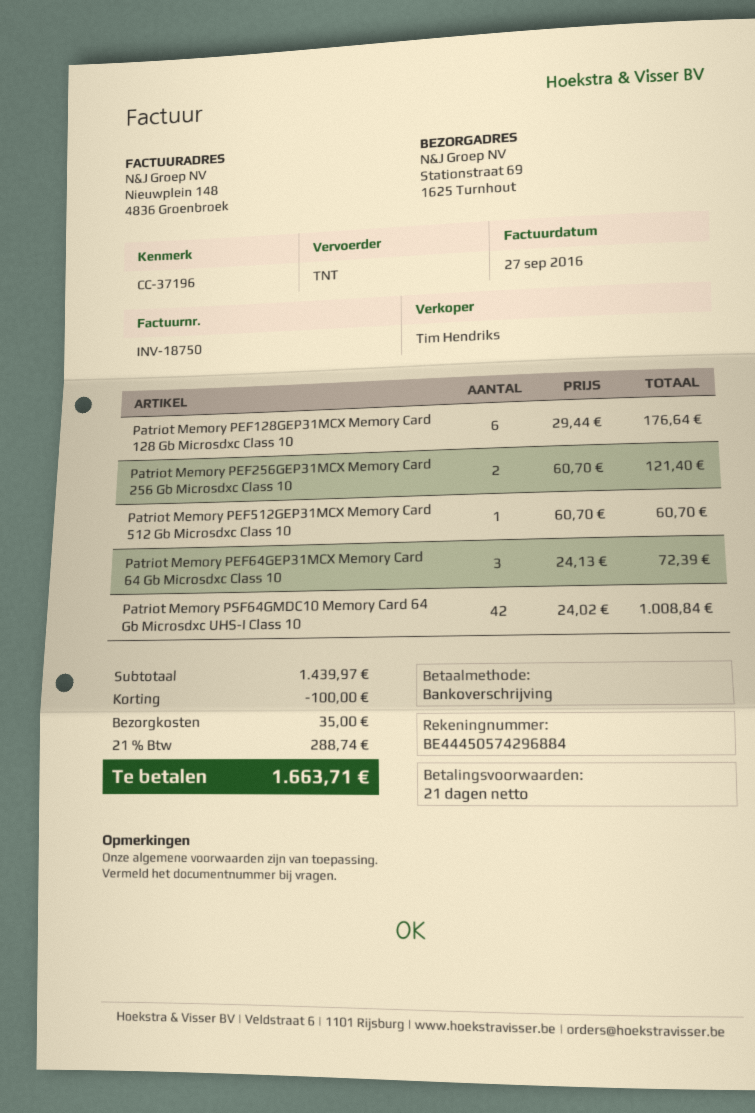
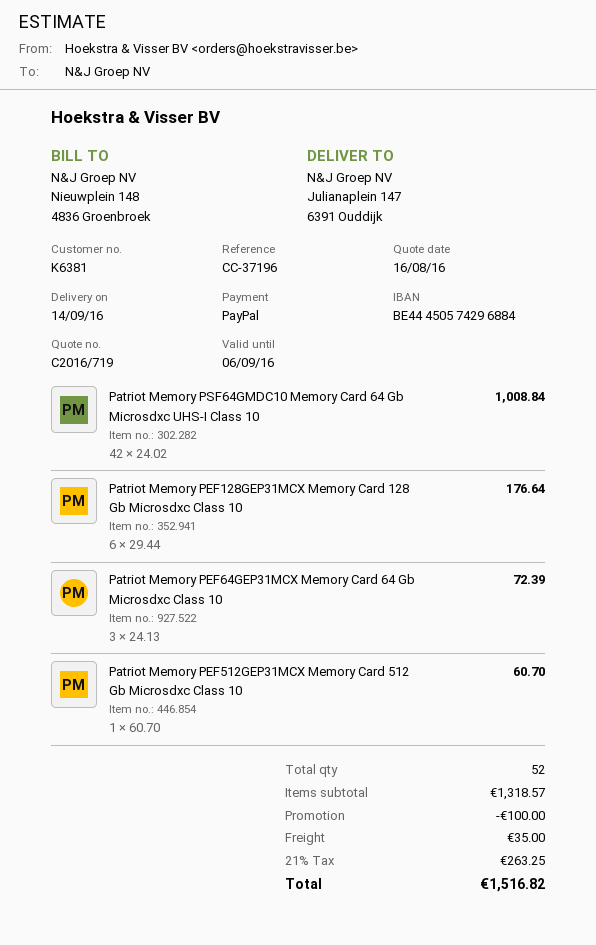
payment method: bank transfer -> PayPal
ship to: Stationstraat 69, 1625 Turnhout -> Julianaplein 147, 6391 Ouddijk
Patriot Memory PEF256GEP31MCX Memory Card 256 Gb Microsdxc Class 10: 2 x 60.70 = 121.40 -> none
subtotal: 1439.97 -> 1318.57
tax: 21% = 288.74 -> 21% = 263.25
total: 1663.71 -> 1516.82

